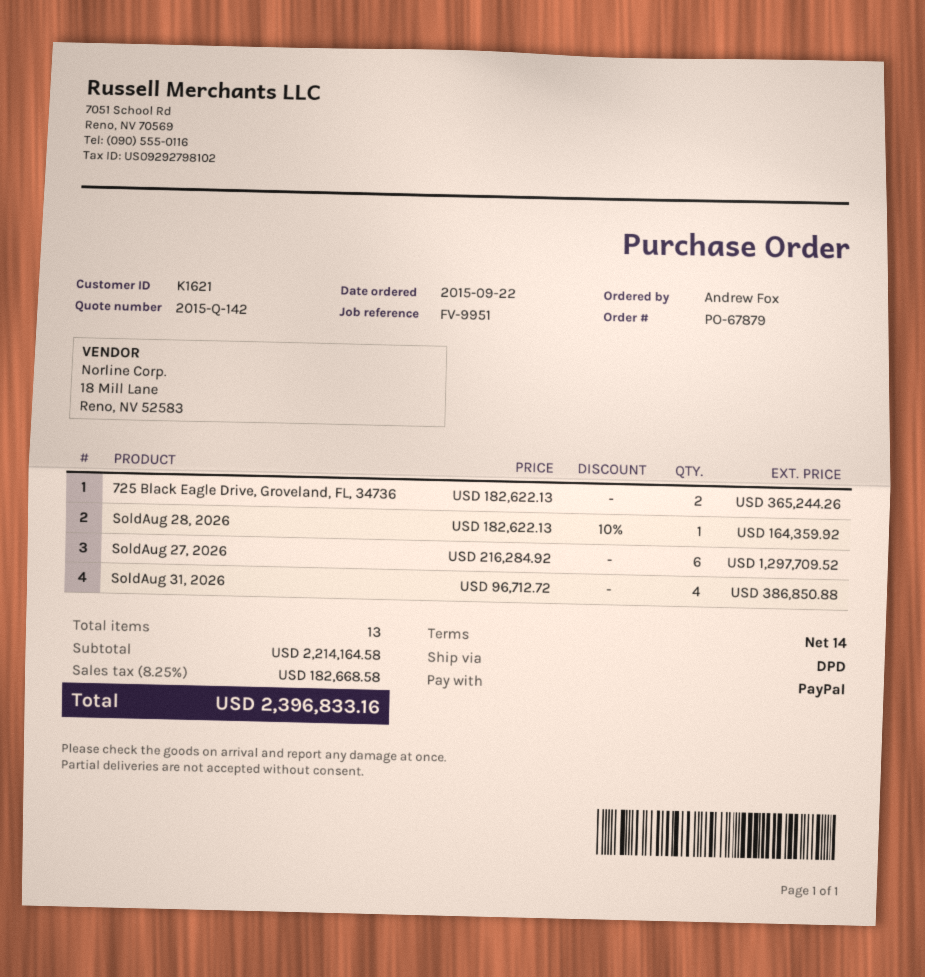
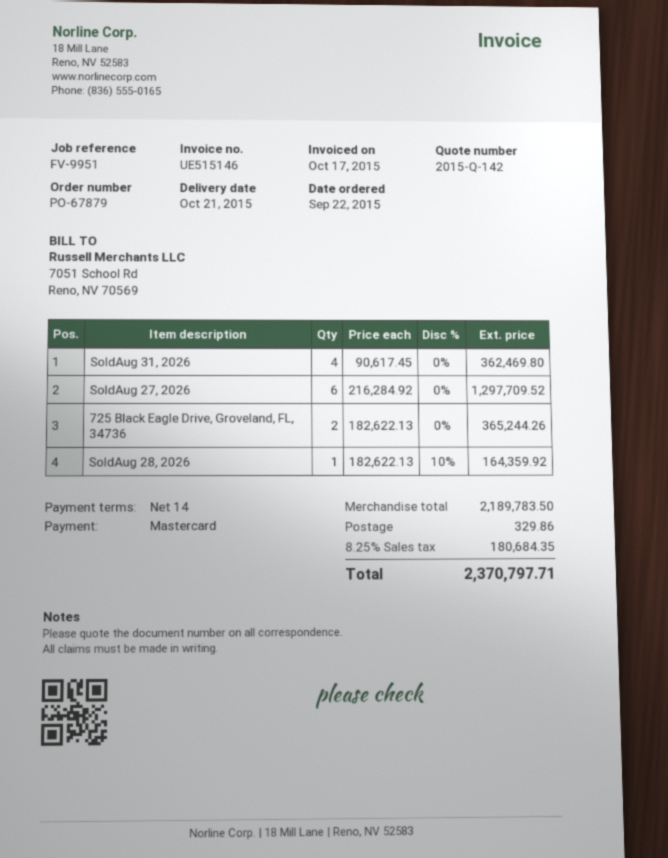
payment method: PayPal -> Mastercard
SoldAug 31, 2026: 4 x 96712.72 = 386850.88 -> 4 x 90617.45 = 362469.80
subtotal: 2214164.58 -> 2189783.50
shipping: none -> 329.86
tax: 8.25% = 182668.58 -> 8.25% = 180684.35
total: 2396833.16 -> 2370797.71

